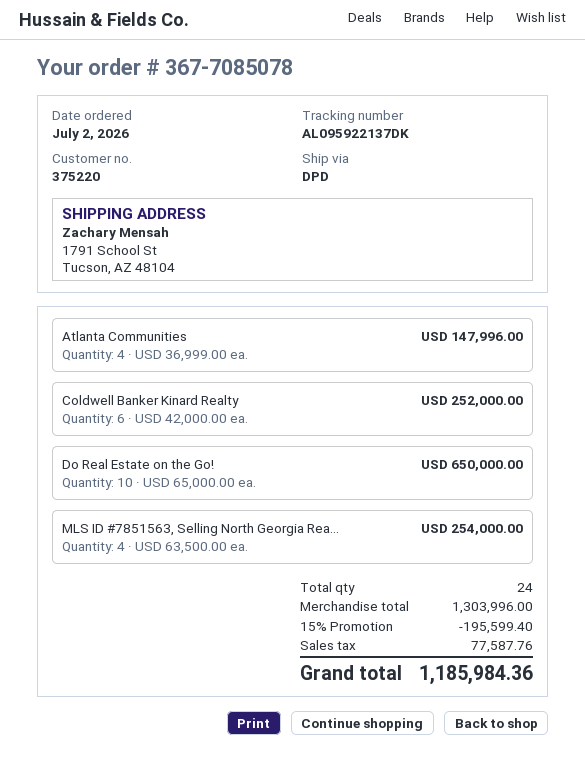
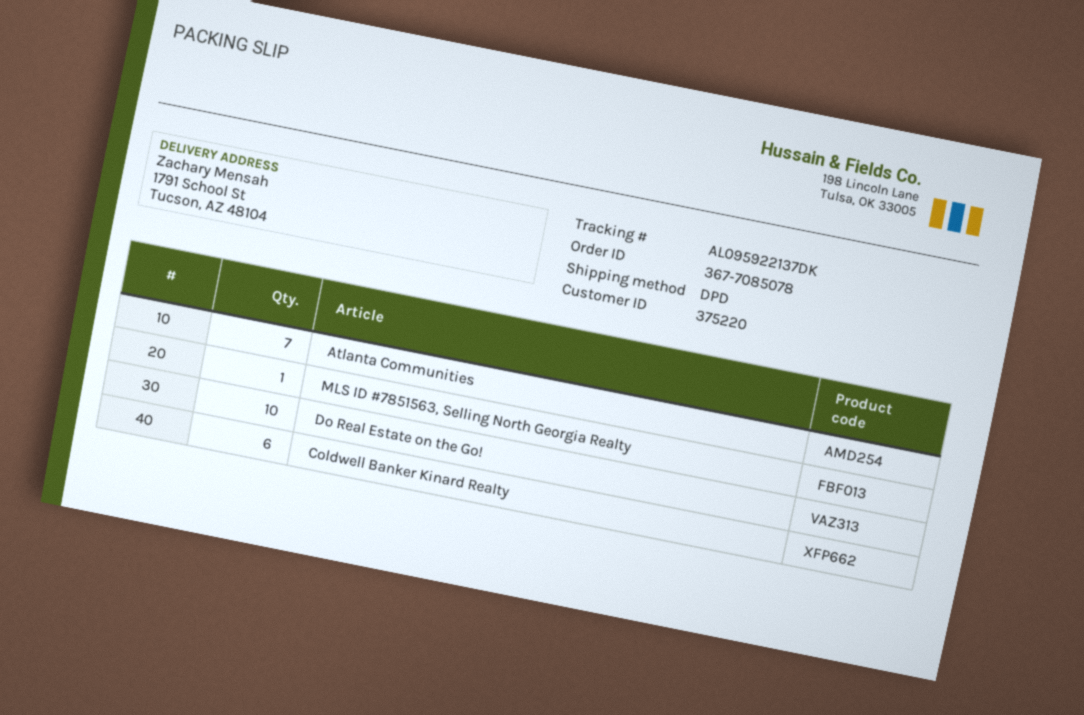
Atlanta Communities: 4 -> 7
MLS ID #7851563, Selling North Georgia Rea...: 4 -> 1

